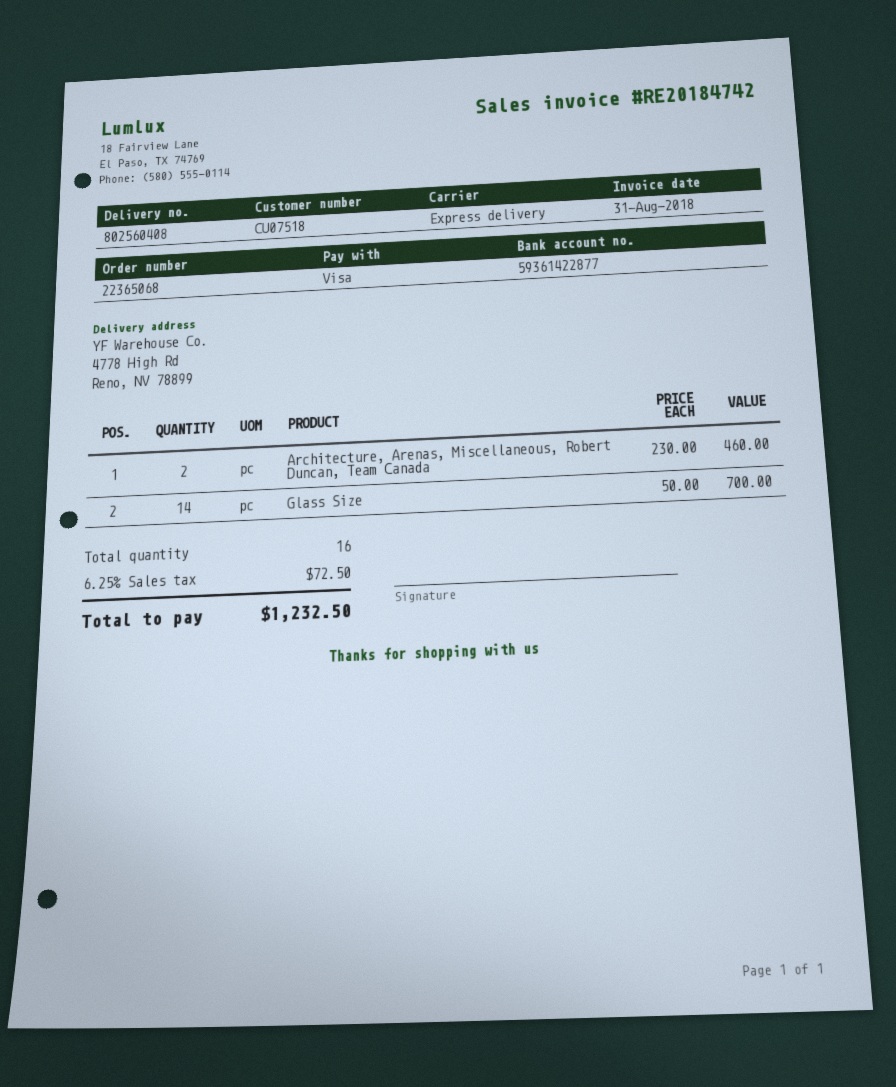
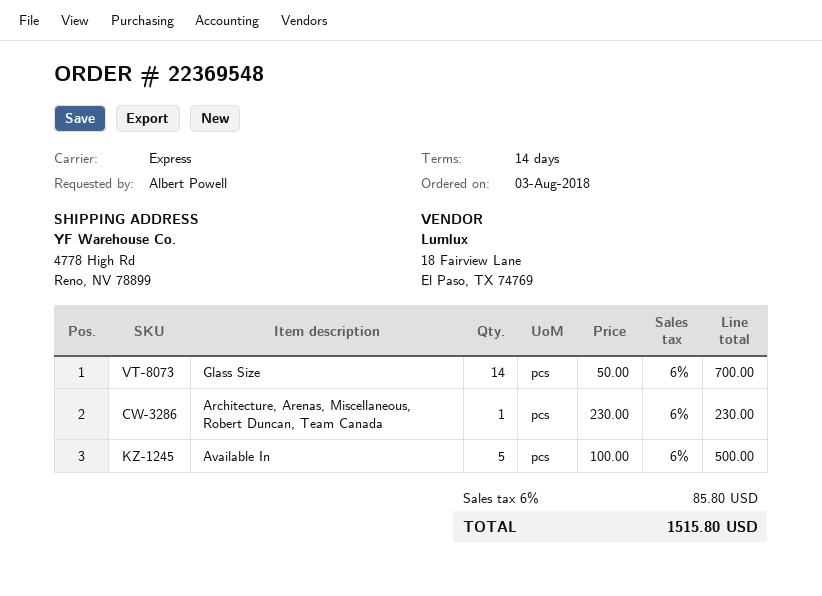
order number: 22365068 -> 22369548
Architecture, Arenas, Miscellaneous, Robert Duncan, Team Canada: 2 x 230.00 = 460.00 -> 1 x 230.00 = 230.00
Available In: none -> 5 x 100.00 = 500.00
tax: 6.25% = 72.50 -> 6% = 85.80
total: 1232.50 -> 1515.80

